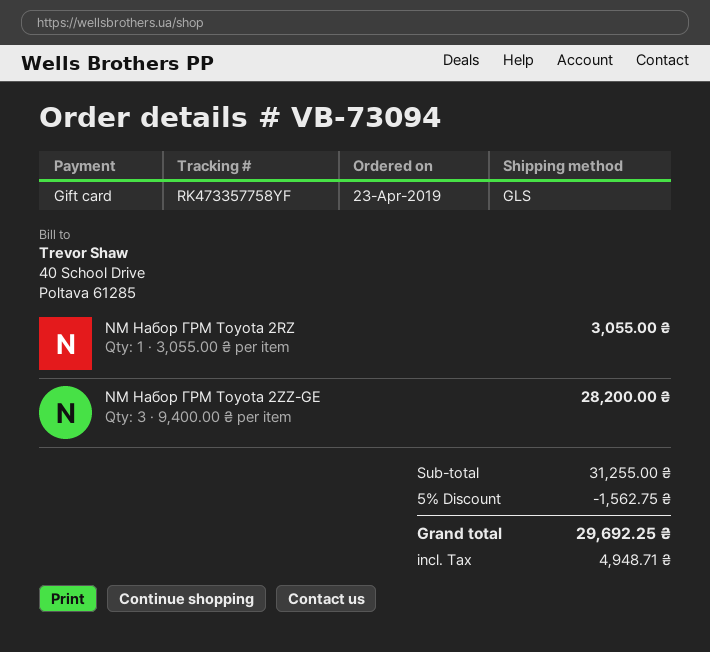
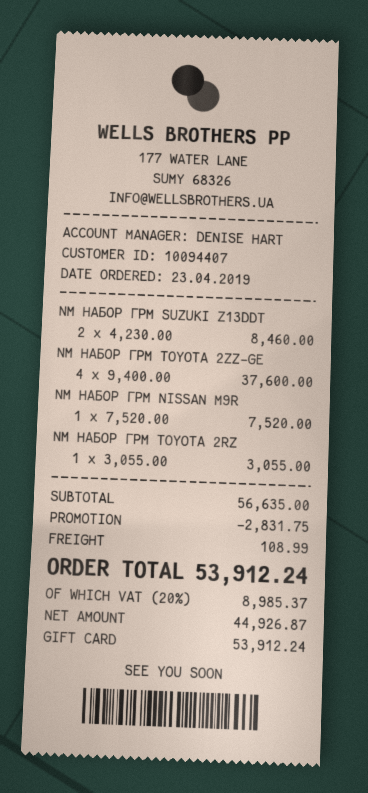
NM Набор ГРМ Toyota 2ZZ-GE: 3 x 9400.00 = 28200.00 -> 4 x 9400.00 = 37600.00
NM НАБОР ГРМ SUZUKI Z13DDT: none -> 2 x 4230.00 = 8460.00
NM НАБОР ГРМ NISSAN M9R: none -> 1 x 7520.00 = 7520.00
subtotal: 31255.00 -> 56635.00
discount: 1562.75 -> 2831.75
shipping: none -> 108.99
tax: 4948.71 -> 8985.37
total: 29692.25 -> 53912.24

